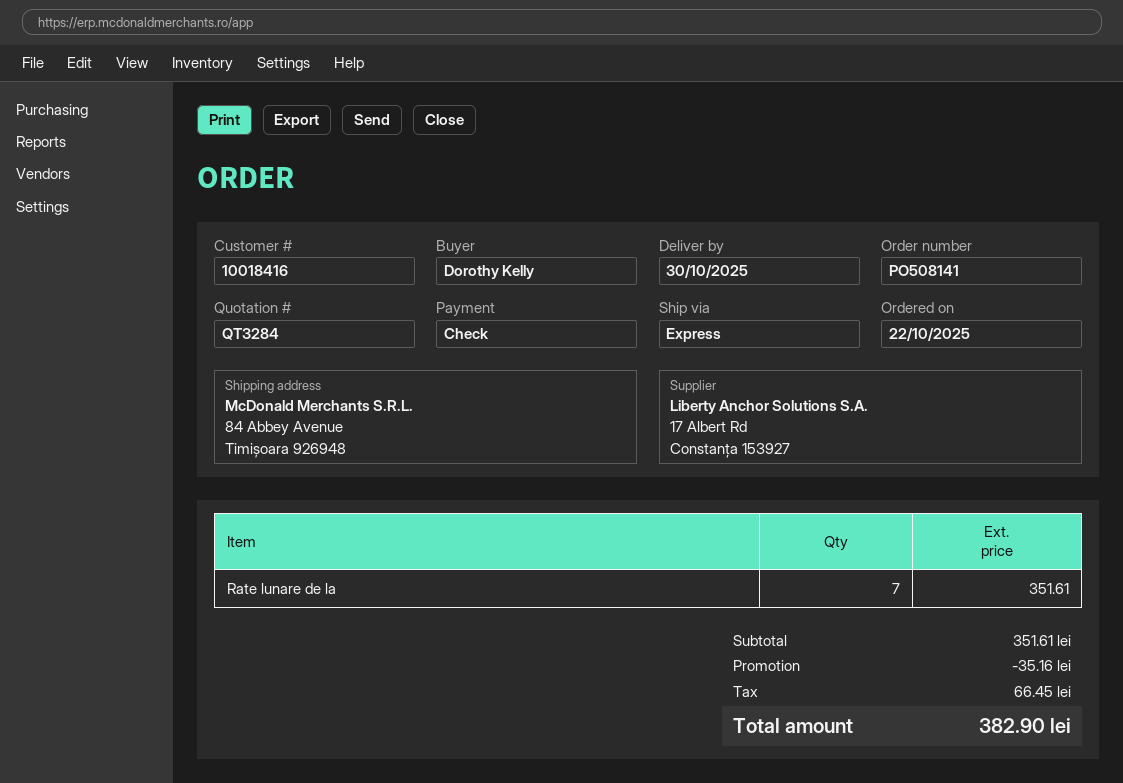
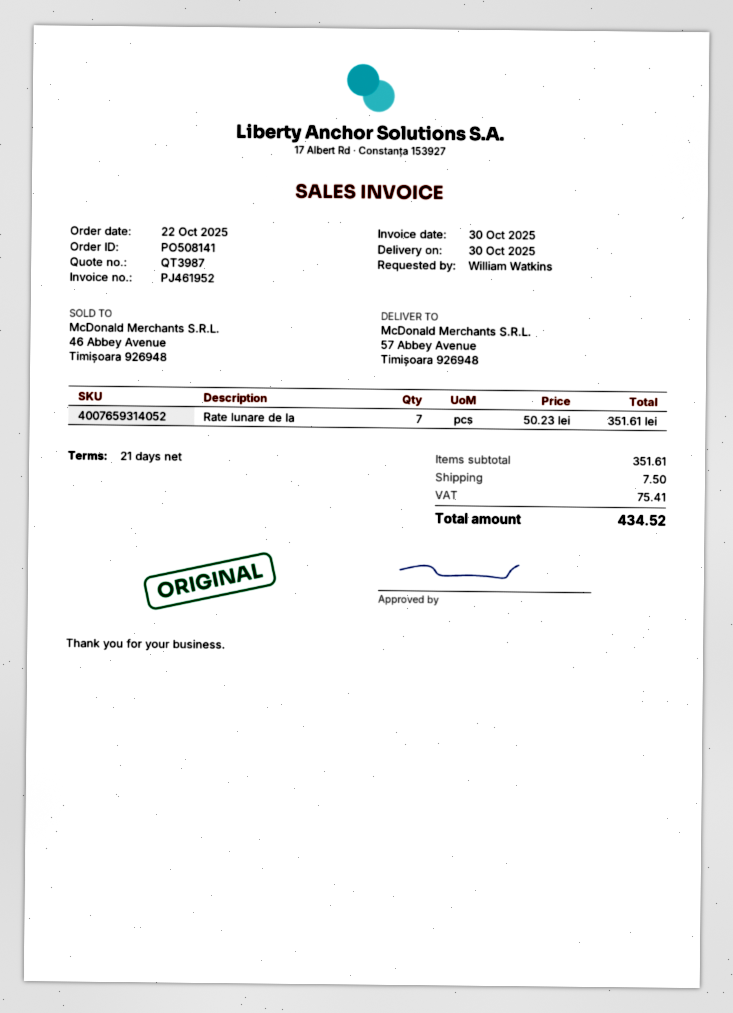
quote number: QT3284 -> QT3987
ordered by: Dorothy Kelly -> William Watkins
ship to: 84 Abbey Avenue, Timișoara 926948 -> 57 Abbey Avenue, Timișoara 926948
discount: 35.16 -> none
shipping: none -> 7.50
tax: 66.45 -> 75.41
total: 382.90 -> 434.52

